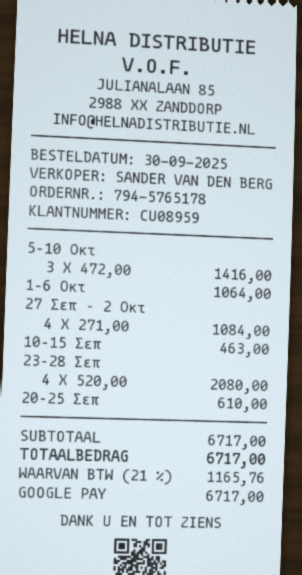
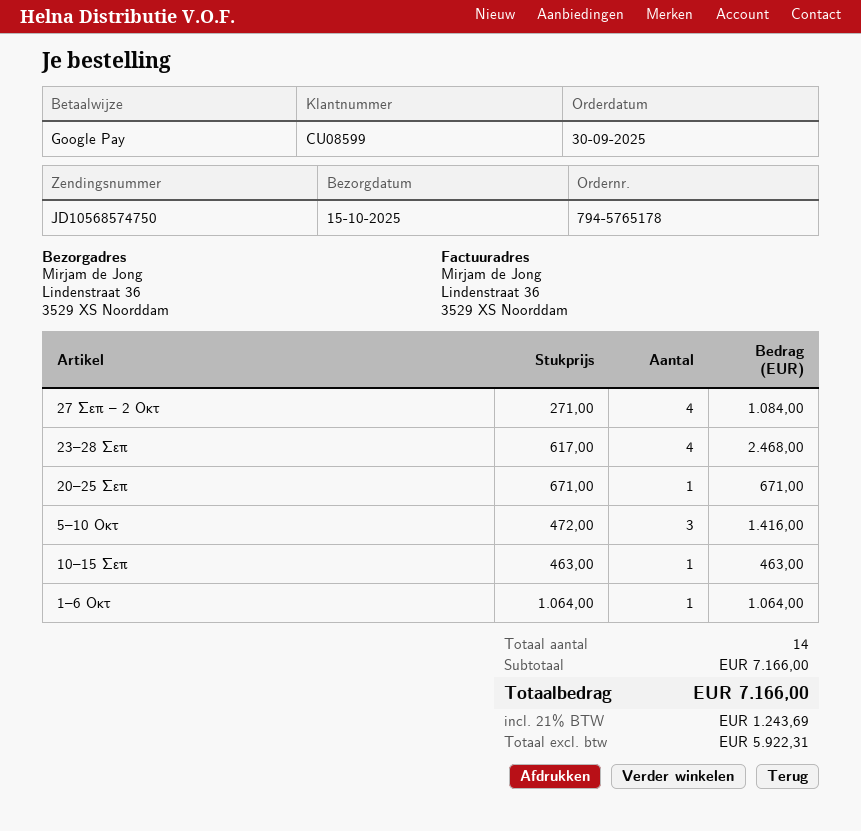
customer number: CU08959 -> CU08599
23–28 Σεπ: 4 x 520.00 = 2080.00 -> 4 x 617.00 = 2468.00
20–25 Σεπ: 1 x 610.00 = 610.00 -> 1 x 671.00 = 671.00
subtotal: 6717.00 -> 7166.00
tax: 21% = 1165.76 -> 21% = 1243.69
total: 6717.00 -> 7166.00

